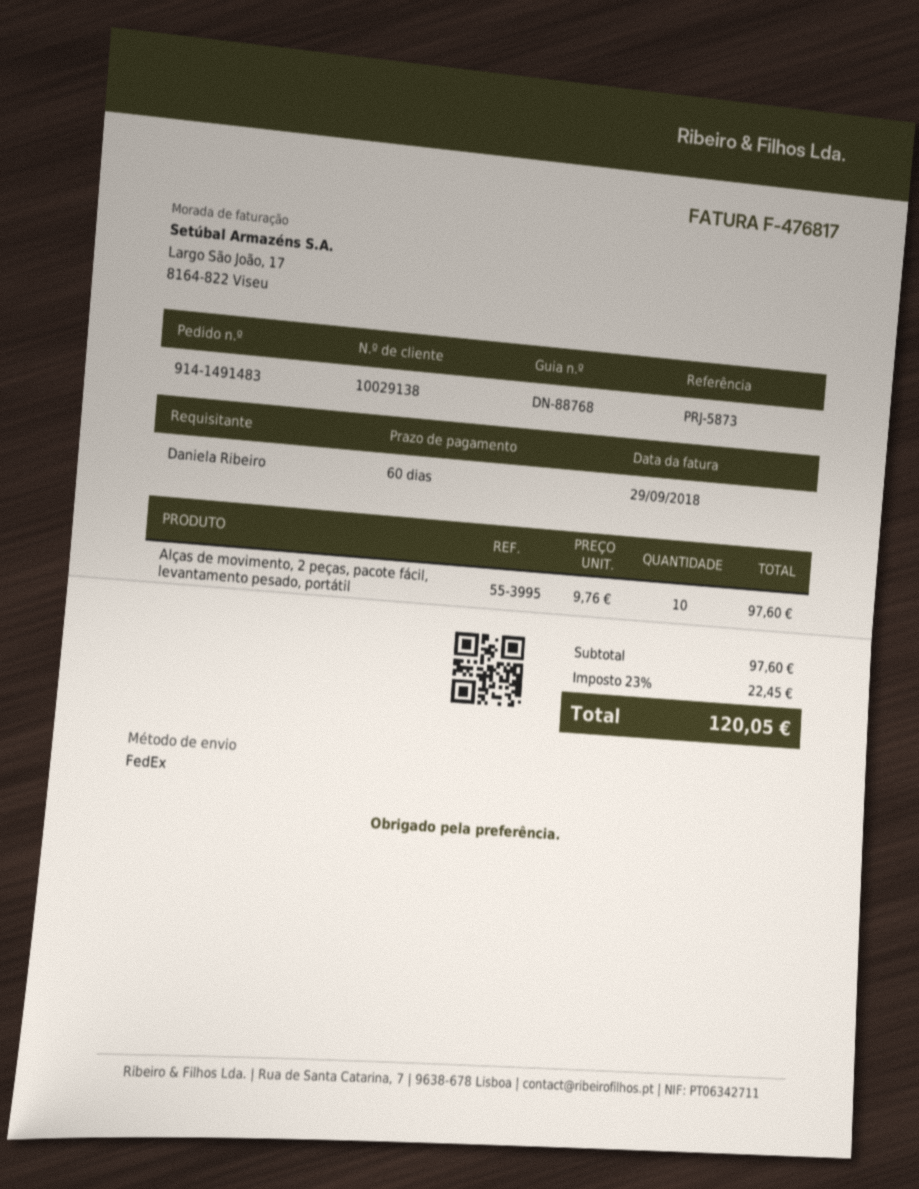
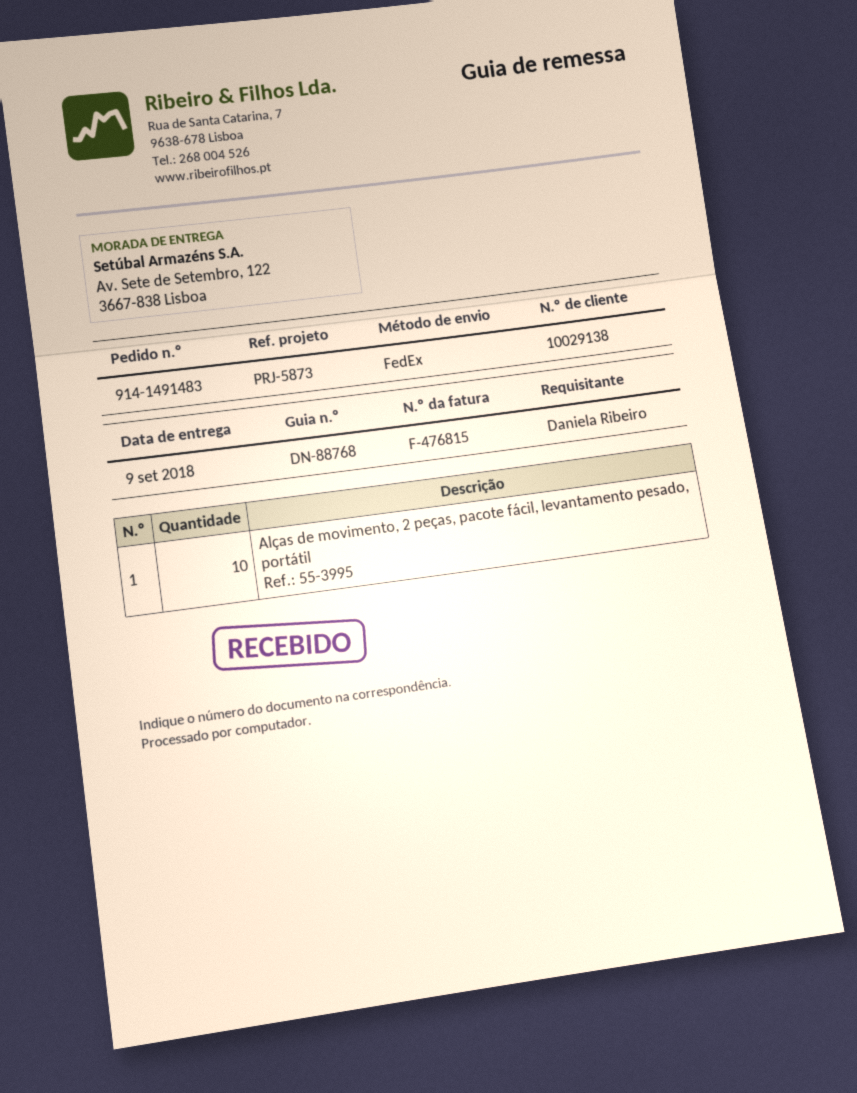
invoice number: F-476817 -> F-476815

